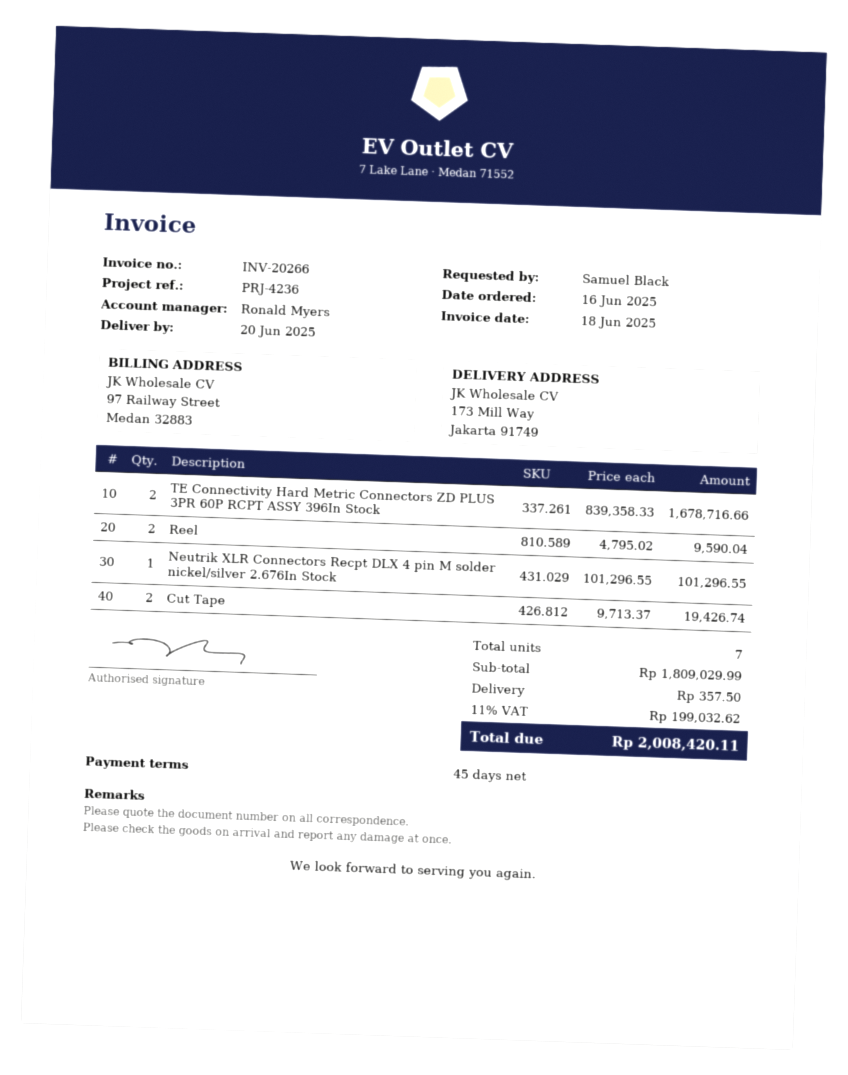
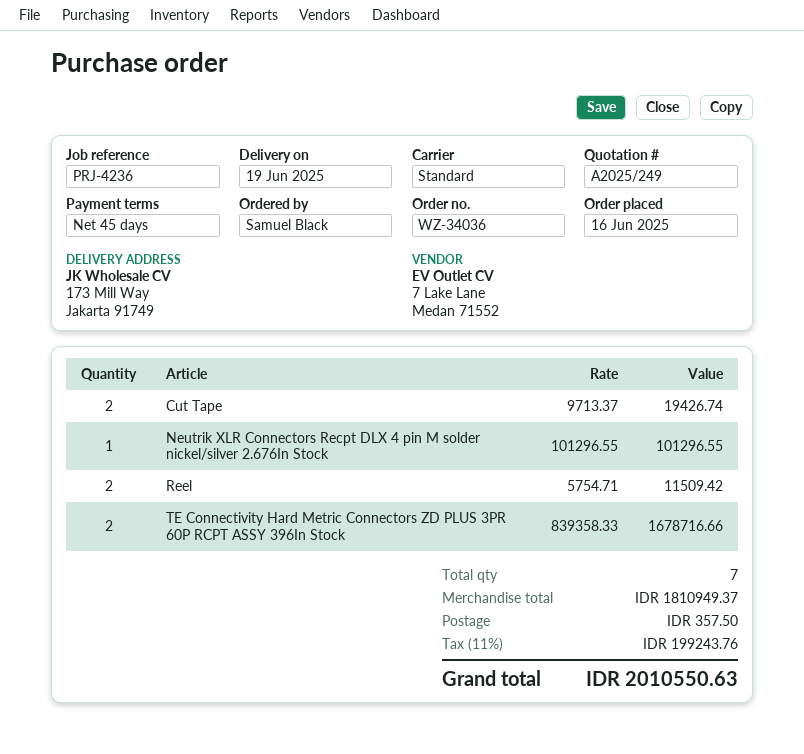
delivery date: 2025-06-20 -> 2025-06-19
Reel: 2 x 4795.02 = 9590.04 -> 2 x 5754.71 = 11509.42
subtotal: 1809029.99 -> 1810949.37
tax: 11% = 199032.62 -> 11% = 199243.76
total: 2008420.11 -> 2010550.63

